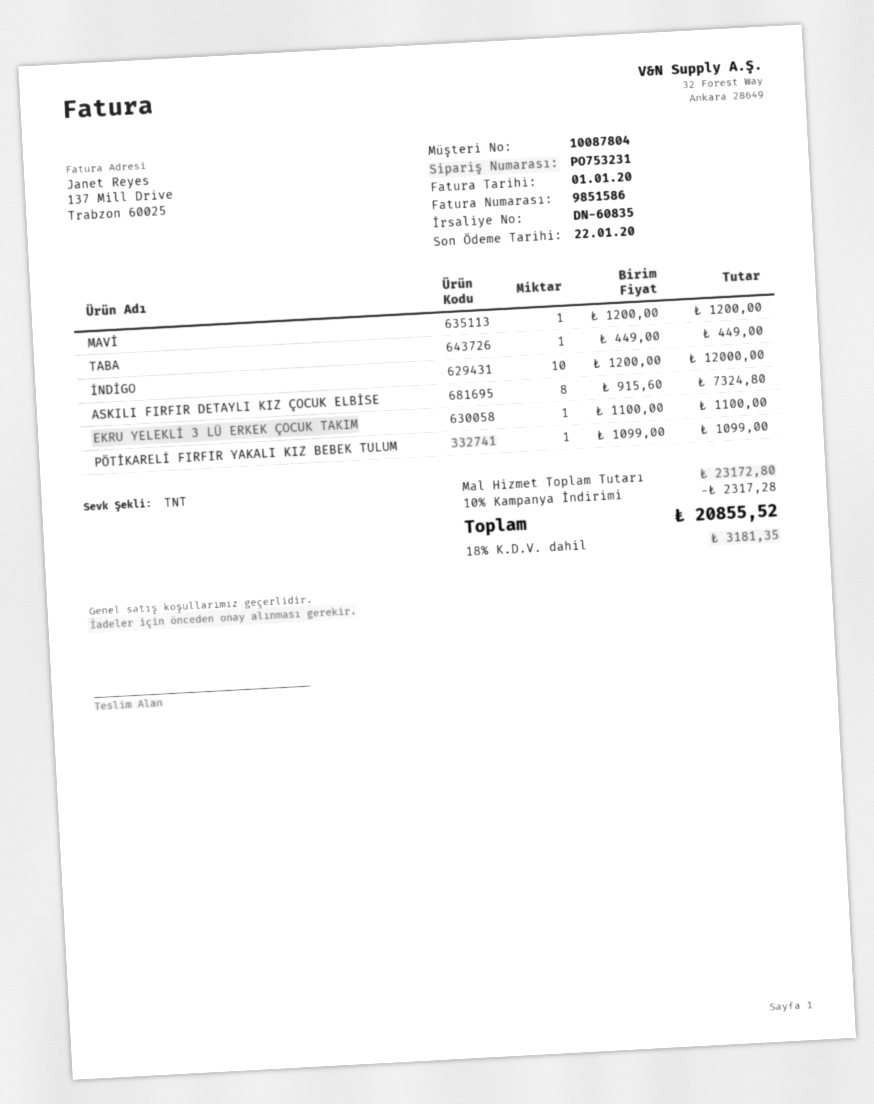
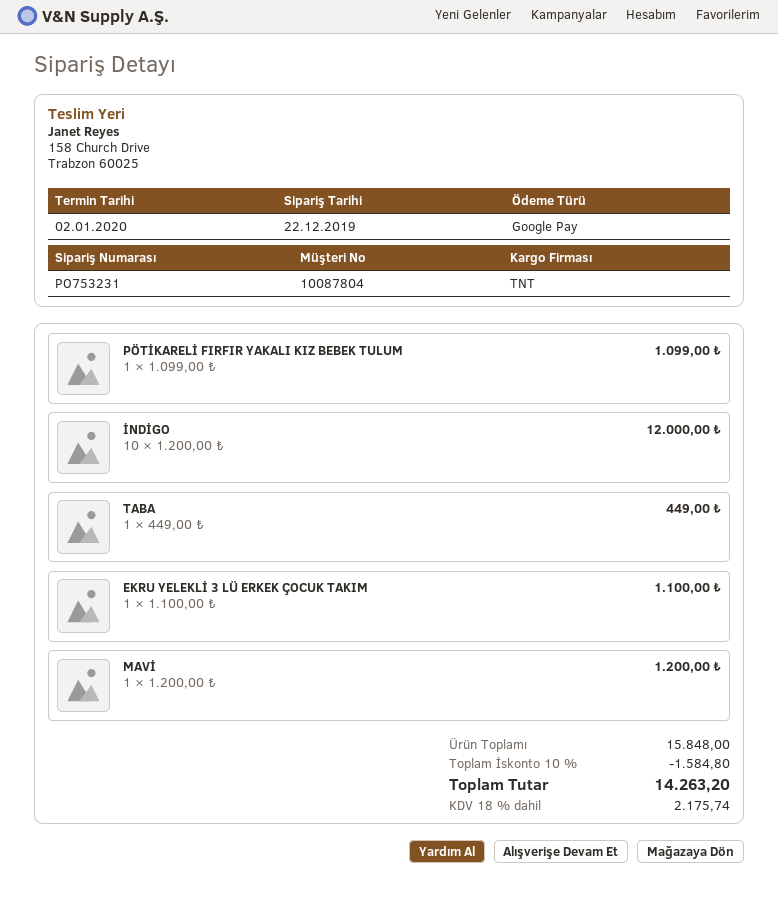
ASKILI FIRFIR DETAYLI KIZ ÇOCUK ELBİSE: 8 x 915.60 = 7324.80 -> none
subtotal: 23172.80 -> 15848.00
discount: 10% = 2317.28 -> 10% = 1584.80
tax: 18% = 3181.35 -> 18% = 2175.74
total: 20855.52 -> 14263.20

